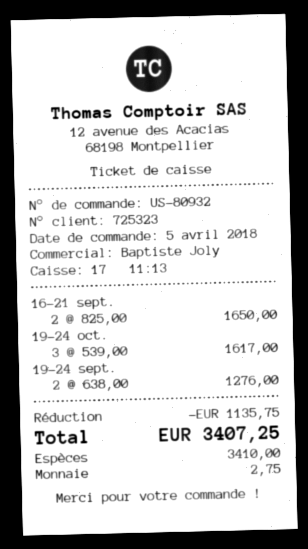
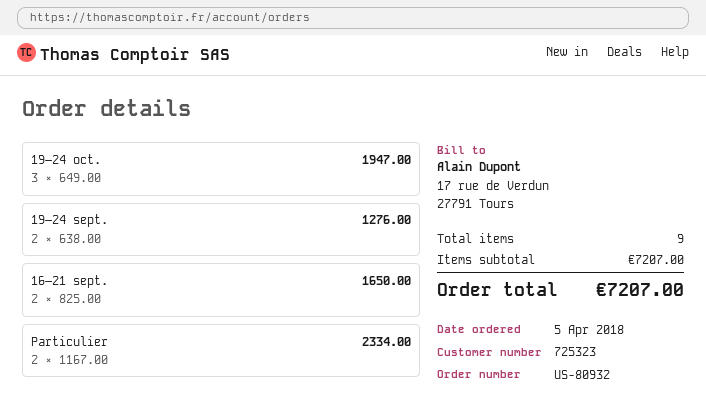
19–24 oct.: 3 x 539.00 = 1617.00 -> 3 x 649.00 = 1947.00
Particulier: none -> 2 x 1167.00 = 2334.00
discount: 1135.75 -> none
total: 3407.25 -> 7207.00

